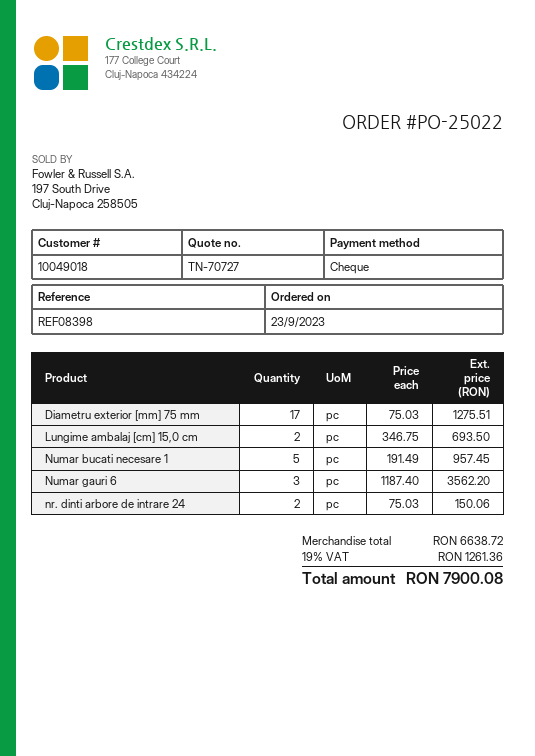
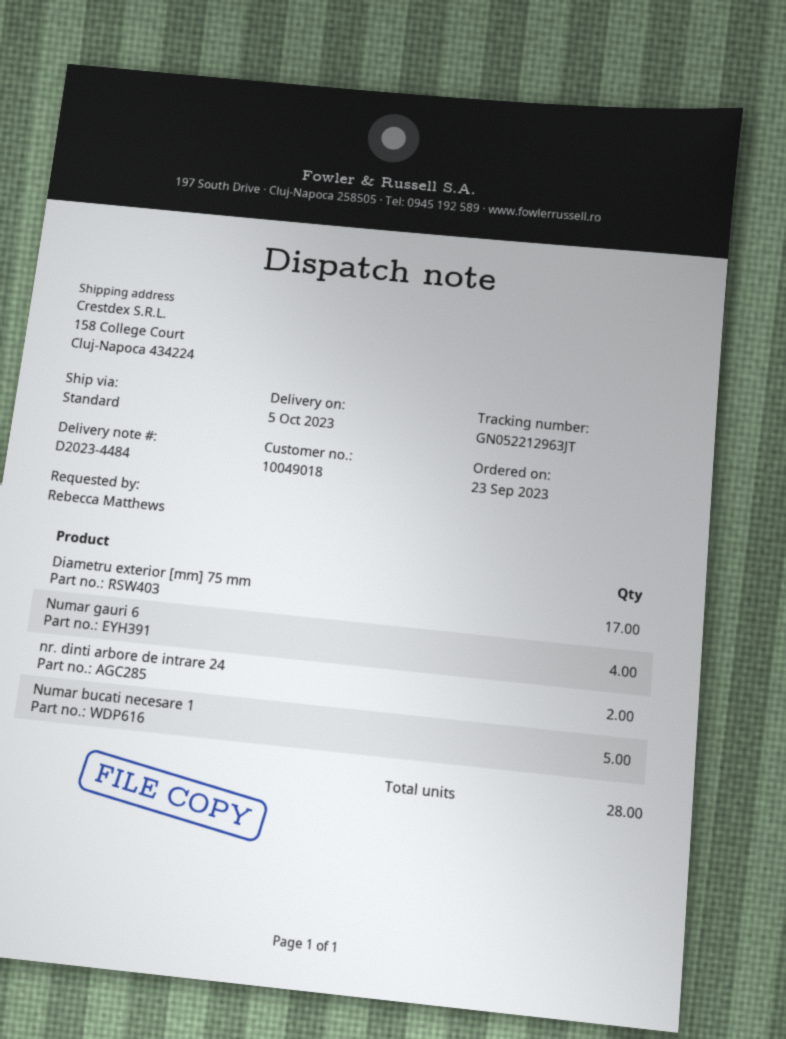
Lungime ambalaj [cm] 15,0 cm: 2 -> none
Numar gauri 6: 3 -> 4

